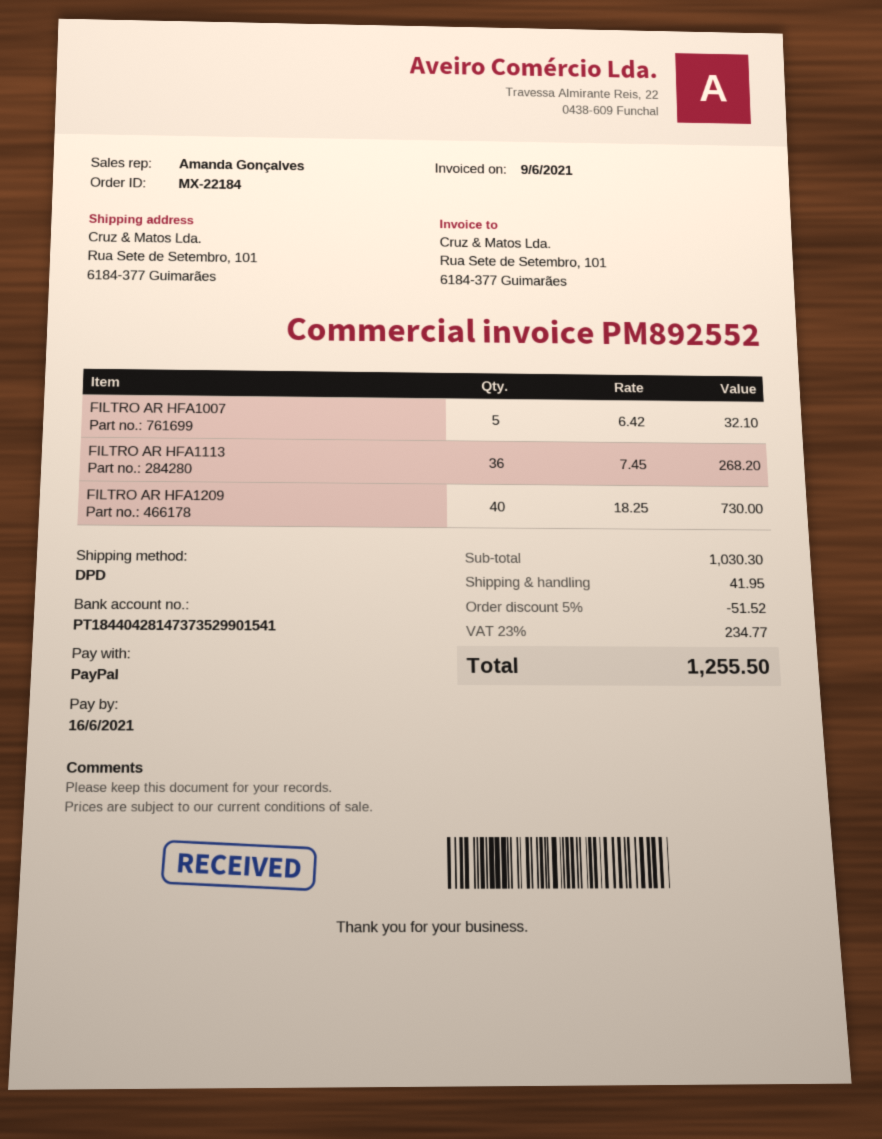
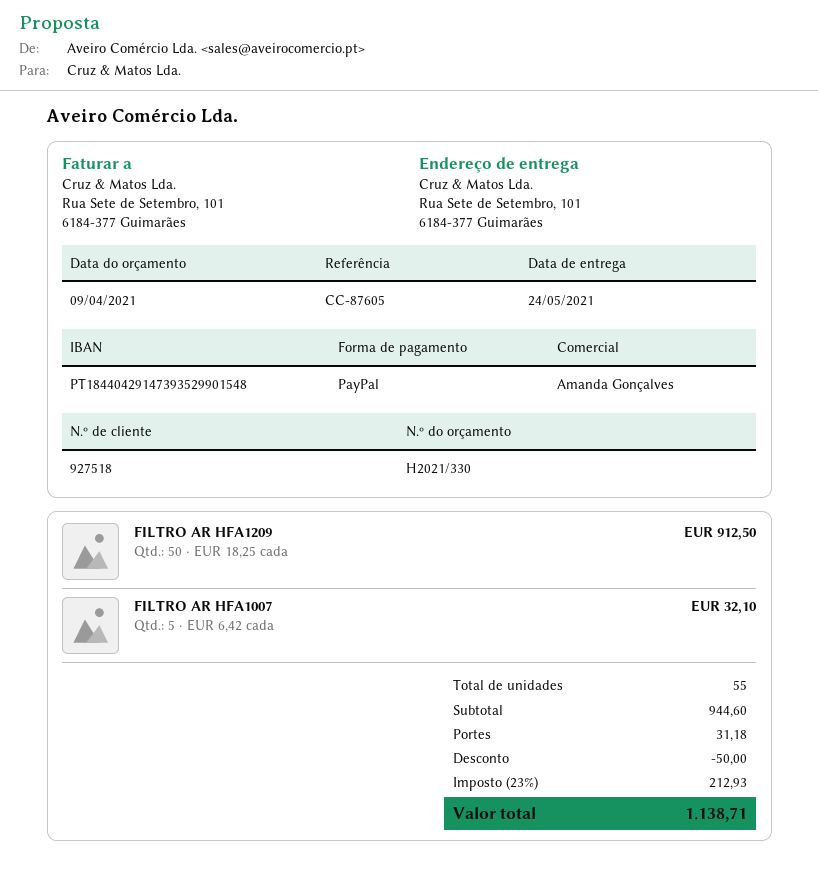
bank account: PT18440428147373529901541 -> PT18440429147393529901548
FILTRO AR HFA1113: 36 x 7.45 = 268.20 -> none
FILTRO AR HFA1209: 40 x 18.25 = 730.00 -> 50 x 18.25 = 912.50
subtotal: 1030.30 -> 944.60
discount: 51.52 -> 50.00
shipping: 41.95 -> 31.18
tax: 23% = 234.77 -> 23% = 212.93
total: 1255.50 -> 1138.71

